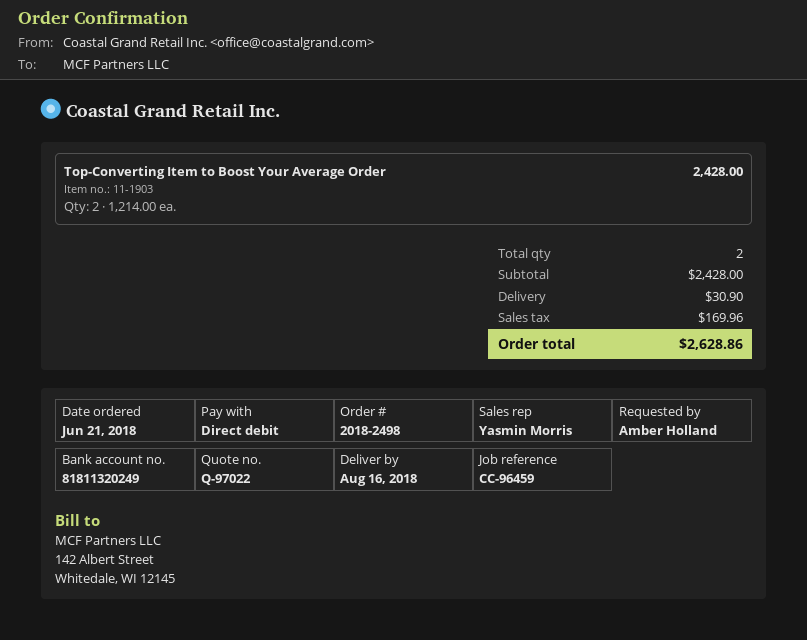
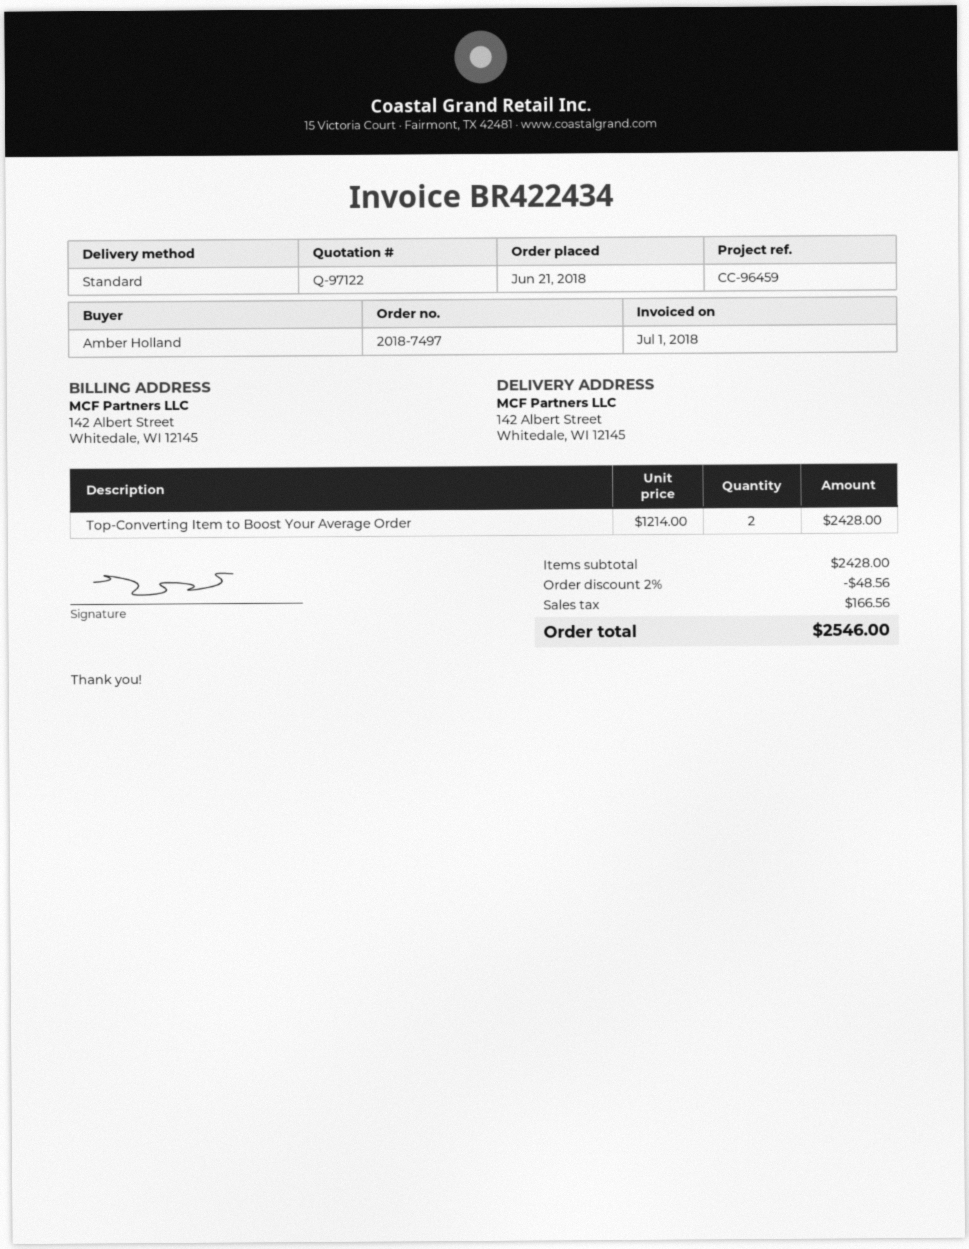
quote number: Q-97022 -> Q-97122
order number: 2018-2498 -> 2018-7497
discount: none -> 2% = 48.56
shipping: 30.90 -> none
tax: 169.96 -> 166.56
total: 2628.86 -> 2546.00

